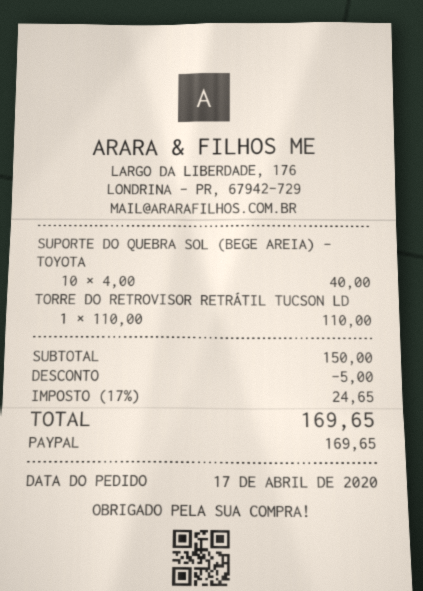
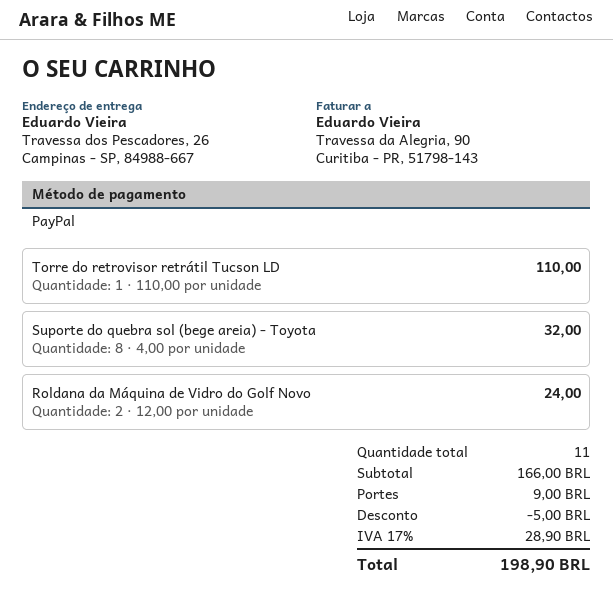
SUPORTE DO QUEBRA SOL (BEGE AREIA) - TOYOTA: 10 x 4.00 = 40.00 -> 8 x 4.00 = 32.00
Roldana da Máquina de Vidro do Golf Novo: none -> 2 x 12.00 = 24.00
subtotal: 150.00 -> 166.00
shipping: none -> 9.00
tax: 17% = 24.65 -> 17% = 28.90
total: 169.65 -> 198.90

